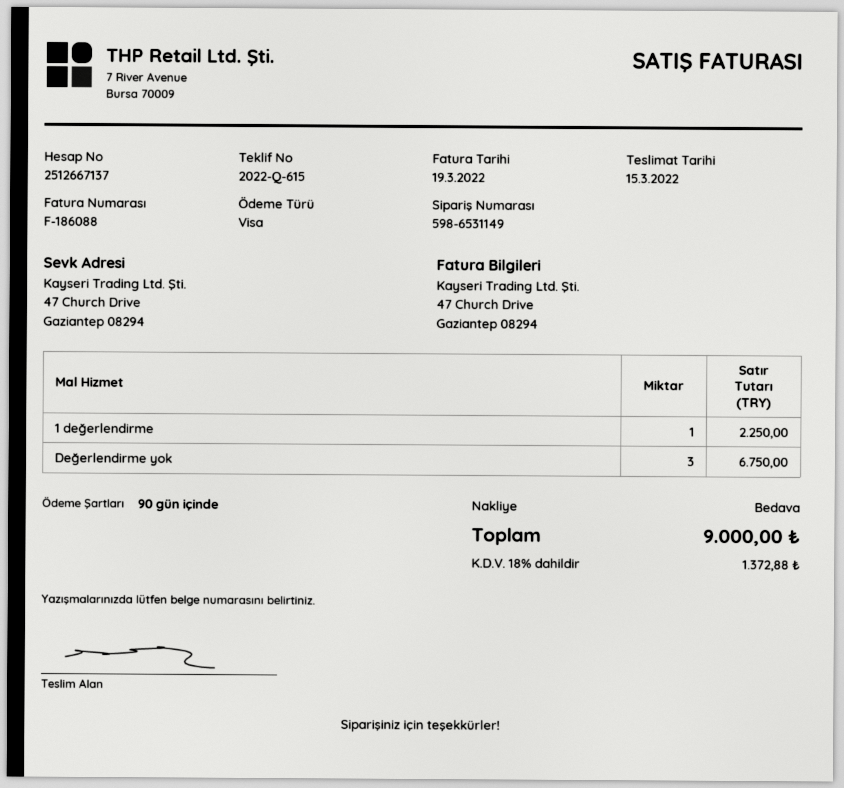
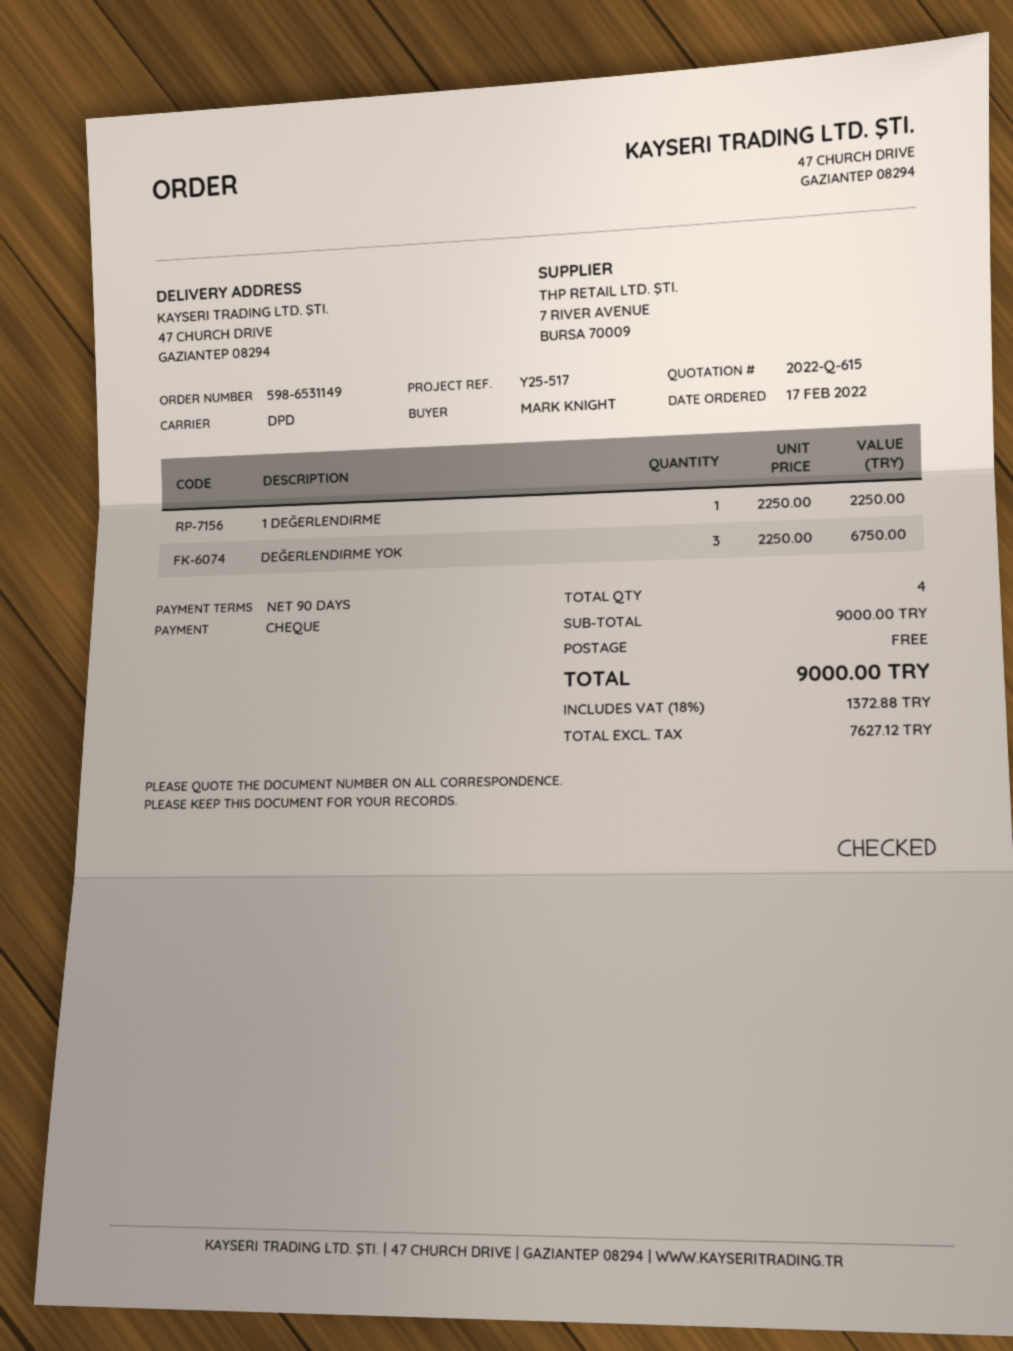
payment method: Visa -> cheque

